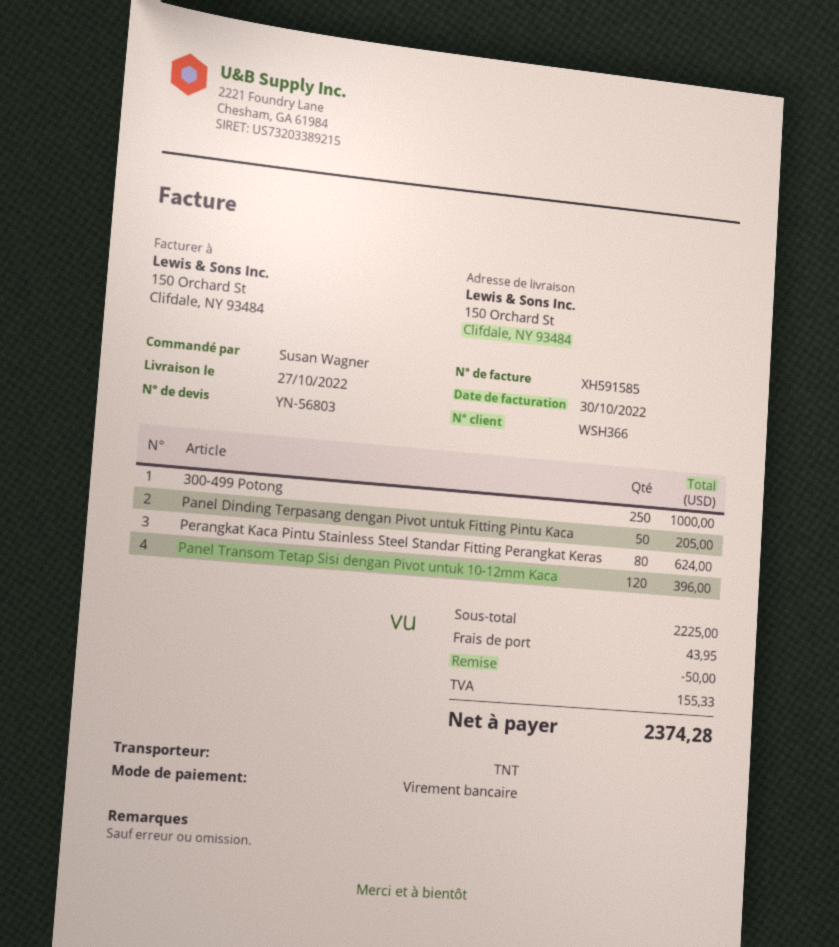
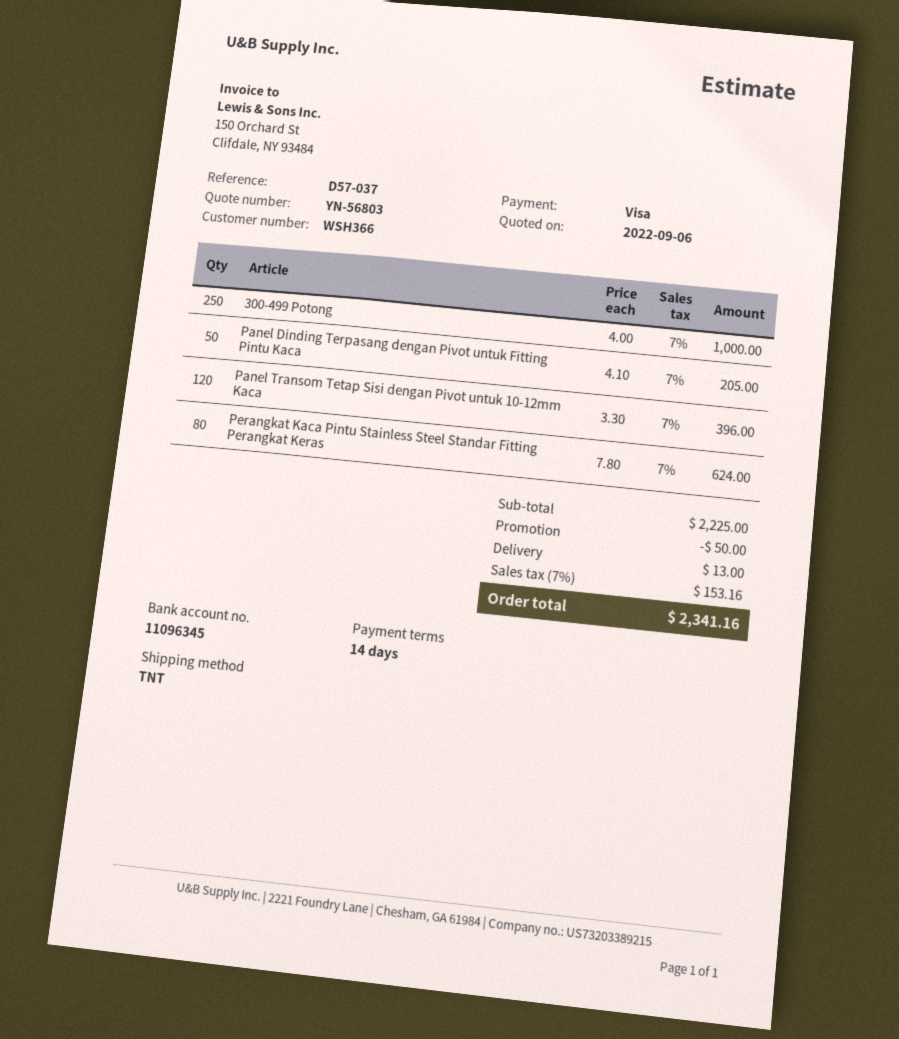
payment method: bank transfer -> Visa
shipping: 43.95 -> 13.00
tax: 155.33 -> 153.16
total: 2374.28 -> 2341.16

